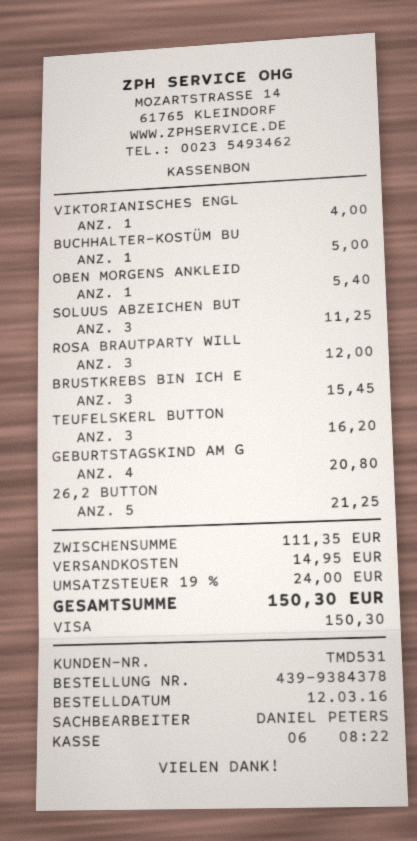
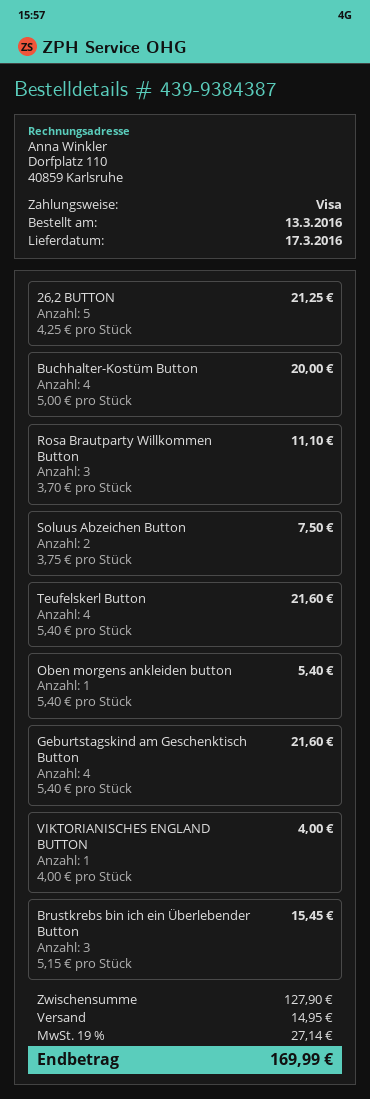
order number: 439-9384378 -> 439-9384387
order date: 2016-03-12 -> 2016-03-13
BUCHHALTER-KOSTÜM BU: 1 for 5.00 -> 4 for 20.00
SOLUUS ABZEICHEN BUT: 3 for 11.25 -> 2 for 7.50
ROSA BRAUTPARTY WILL: 3 for 12.00 -> 3 for 11.10
TEUFELSKERL BUTTON: 3 for 16.20 -> 4 for 21.60
GEBURTSTAGSKIND AM G: 4 for 20.80 -> 4 for 21.60
subtotal: 111.35 -> 127.90
tax: 19% = 24.00 -> 19% = 27.14
total: 150.30 -> 169.99

